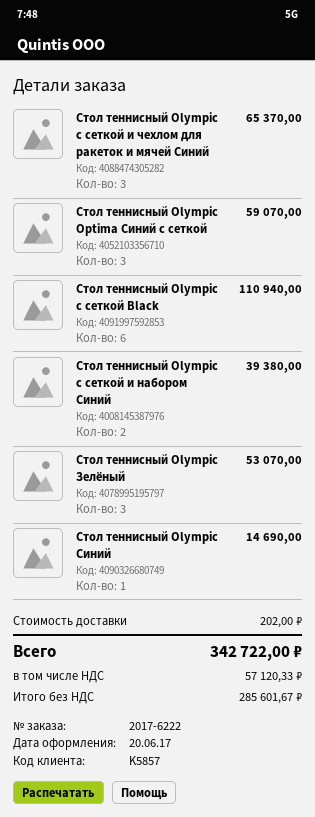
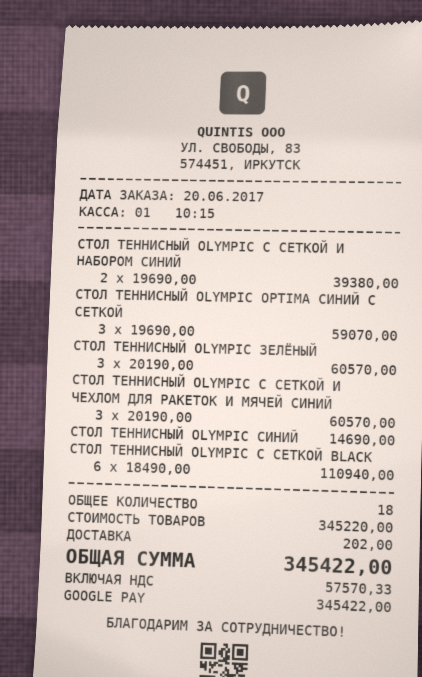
Стол теннисный Olympic с сеткой и чехлом для ракеток и мячей Синий: 3 for 65370.00 -> 3 for 60570.00
Стол теннисный Olympic Зелёный: 3 for 53070.00 -> 3 for 60570.00
tax: 57120.33 -> 57570.33
total: 342722.00 -> 345422.00

